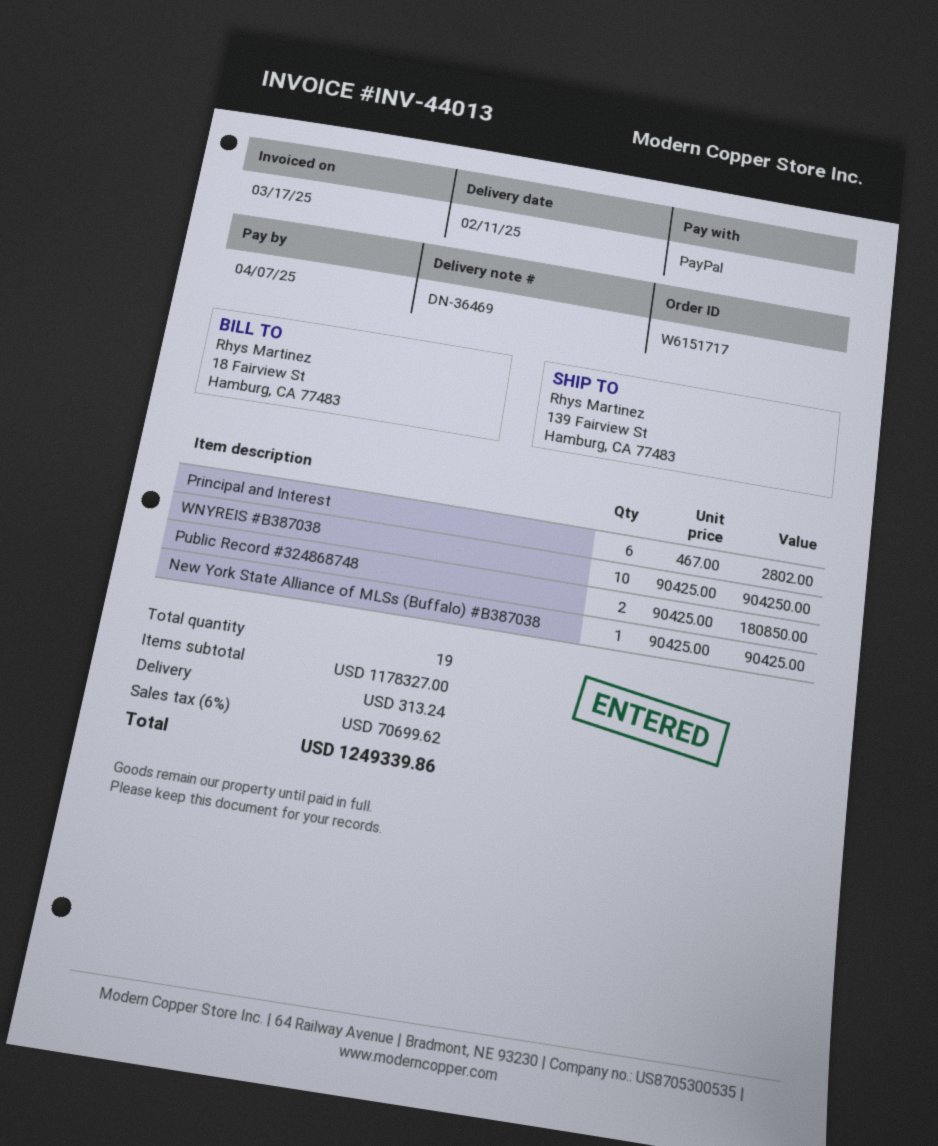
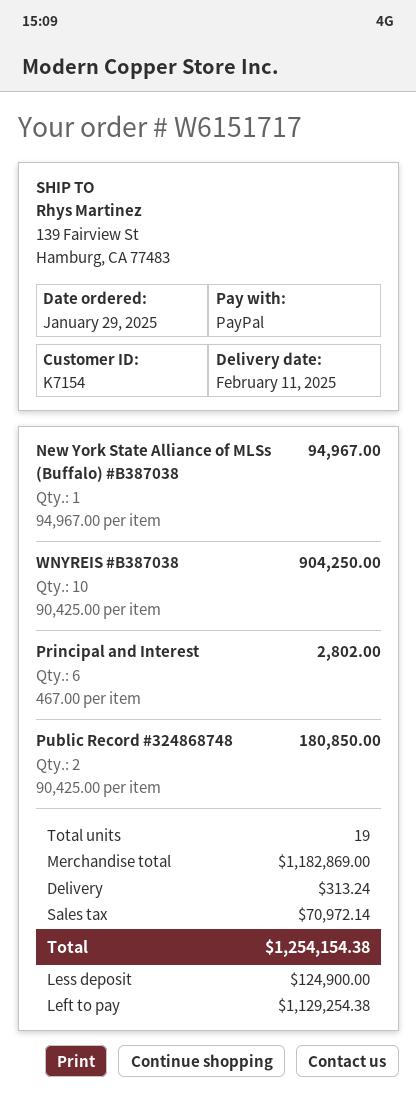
New York State Alliance of MLSs (Buffalo) #B387038: 1 x 90425.00 = 90425.00 -> 1 x 94967.00 = 94967.00
subtotal: 1178327.00 -> 1182869.00
tax: 70699.62 -> 70972.14
total: 1249339.86 -> 1254154.38

